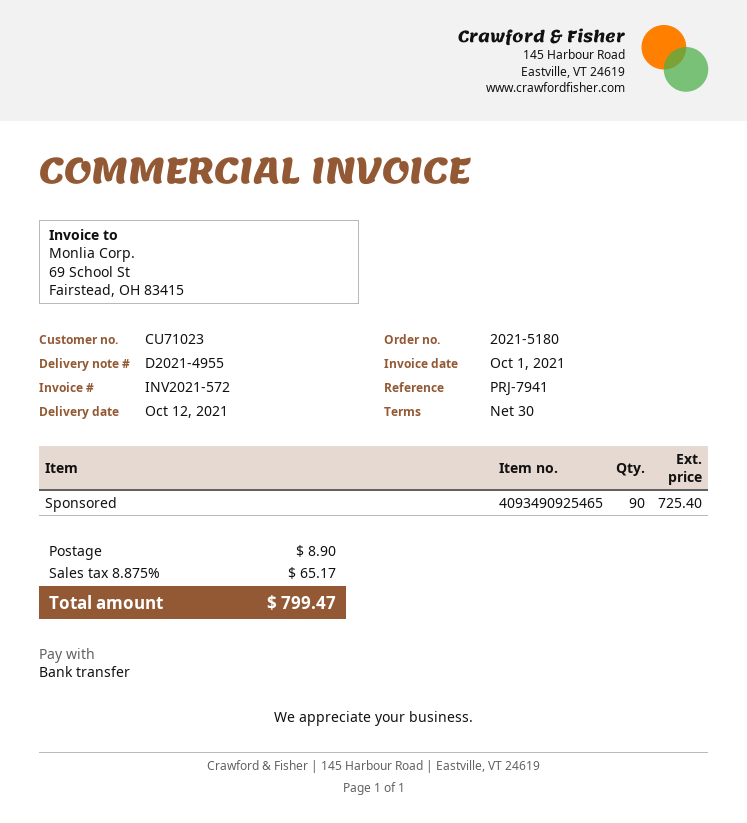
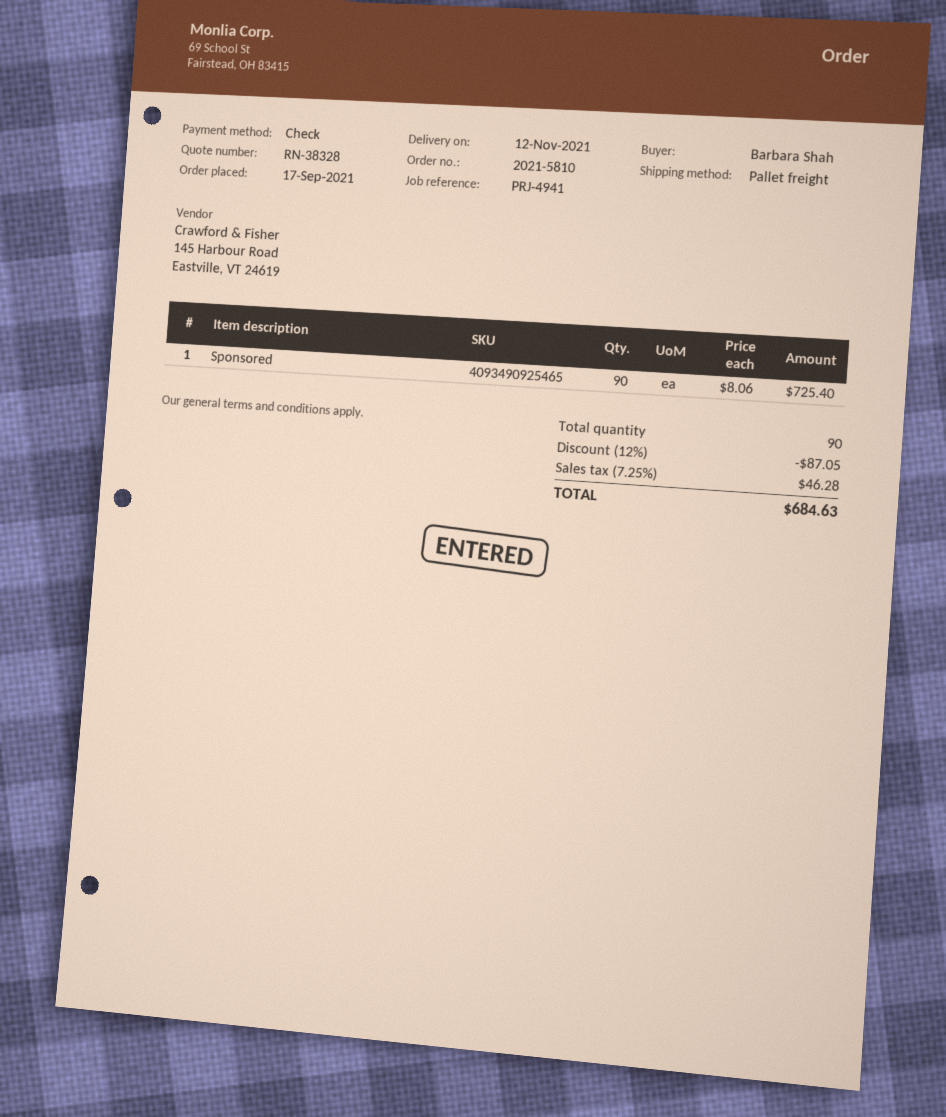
order number: 2021-5180 -> 2021-5810
delivery date: 2021-10-12 -> 2021-11-12
reference: PRJ-7941 -> PRJ-4941
payment method: bank transfer -> cheque
discount: none -> 12% = 87.05
shipping: 8.90 -> none
tax: 8.875% = 65.17 -> 7.25% = 46.28
total: 799.47 -> 684.63

